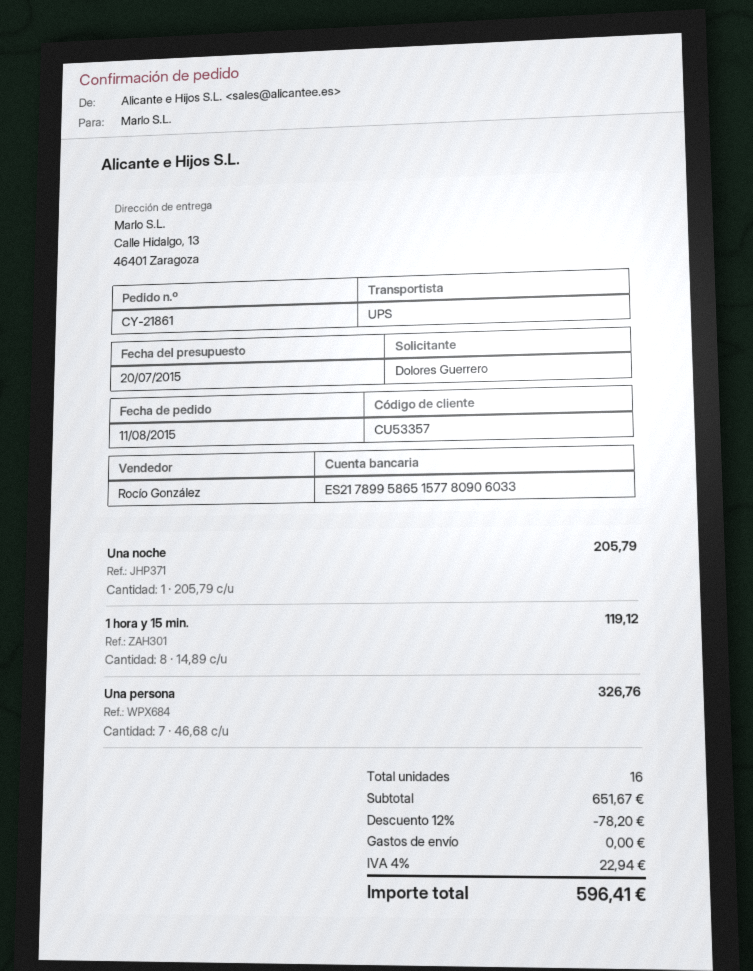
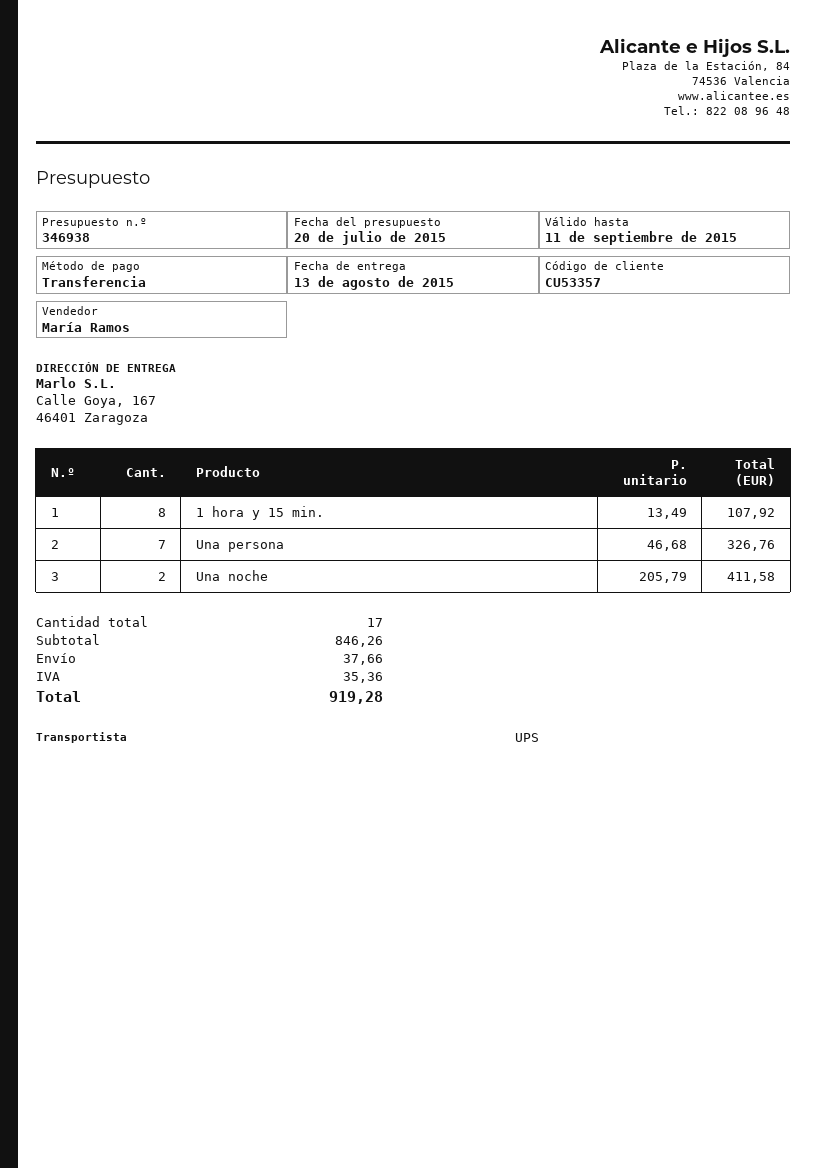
sales rep: Rocío González -> María Ramos
ship to: Calle Hidalgo, 13, 46401 Zaragoza -> Calle Goya, 167, 46401 Zaragoza
Una noche: 1 x 205.79 = 205.79 -> 2 x 205.79 = 411.58
1 hora y 15 min.: 8 x 14.89 = 119.12 -> 8 x 13.49 = 107.92
total quantity: 16 -> 17
subtotal: 651.67 -> 846.26
discount: 12% = 78.20 -> none
shipping: 0.00 -> 37.66
tax: 22.94 -> 35.36
total: 596.41 -> 919.28

